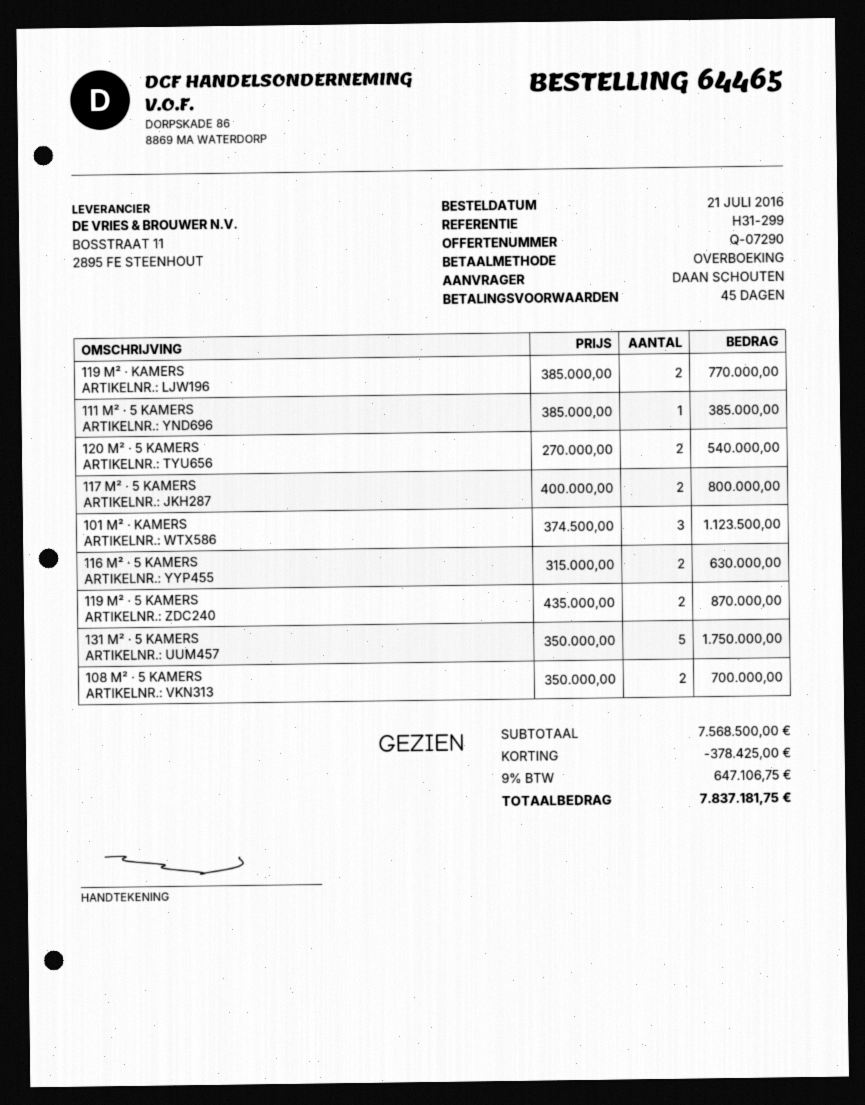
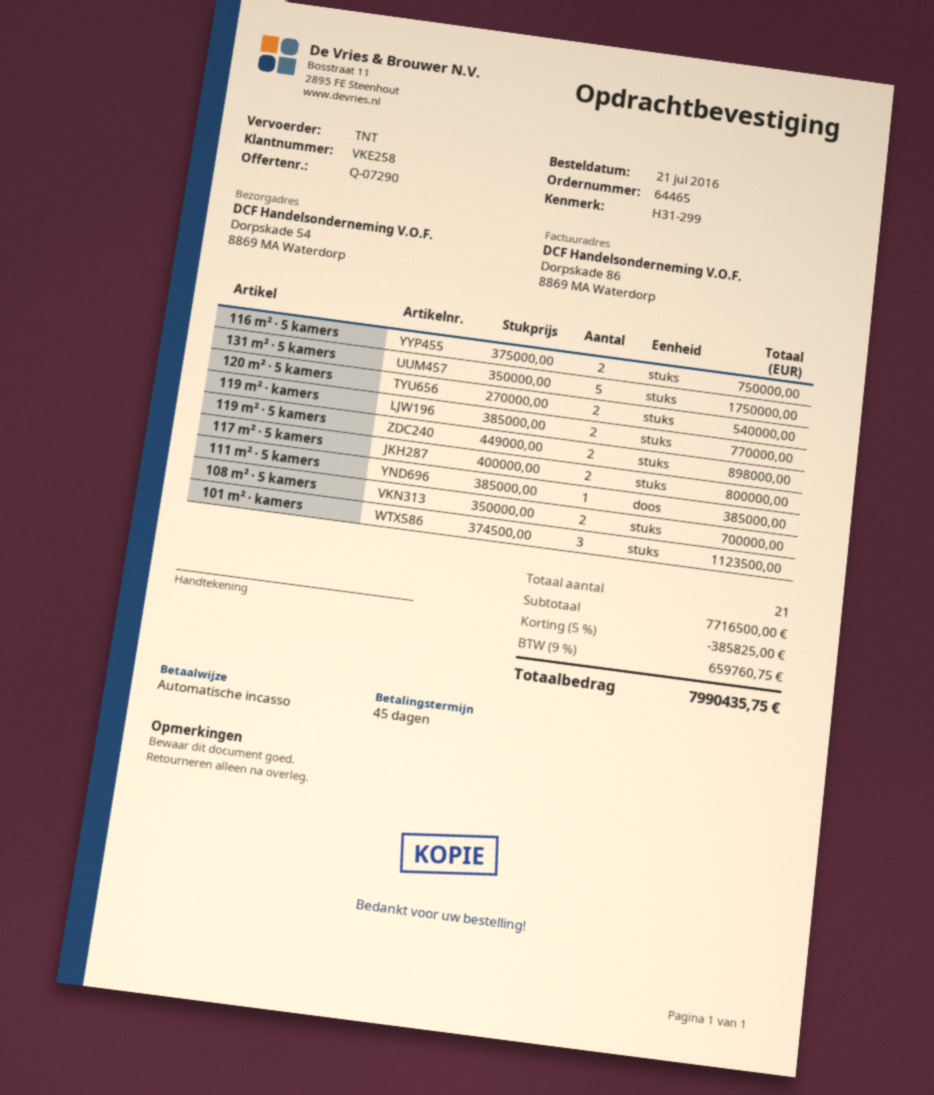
payment method: bank transfer -> direct debit
116 M² · 5 KAMERS: 2 x 315000.00 = 630000.00 -> 2 x 375000.00 = 750000.00
119 M² · 5 KAMERS: 2 x 435000.00 = 870000.00 -> 2 x 449000.00 = 898000.00
subtotal: 7568500.00 -> 7716500.00
discount: 378425.00 -> 385825.00
tax: 9% = 647106.75 -> 9% = 659760.75
total: 7837181.75 -> 7990435.75

